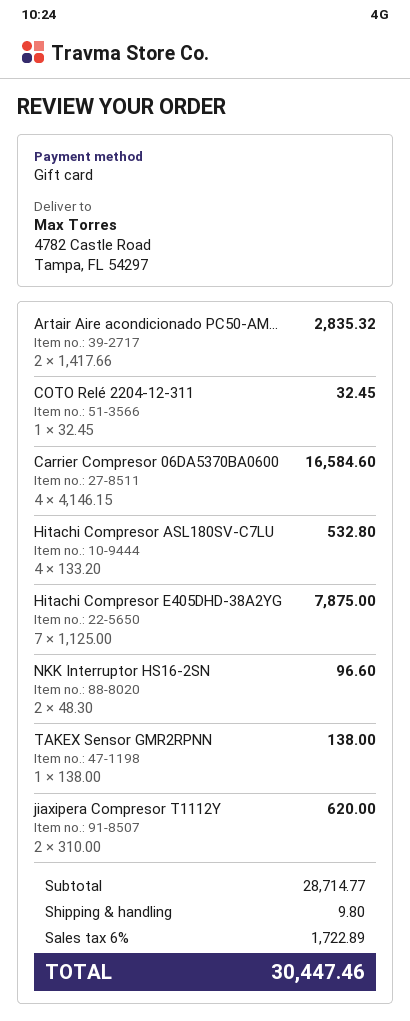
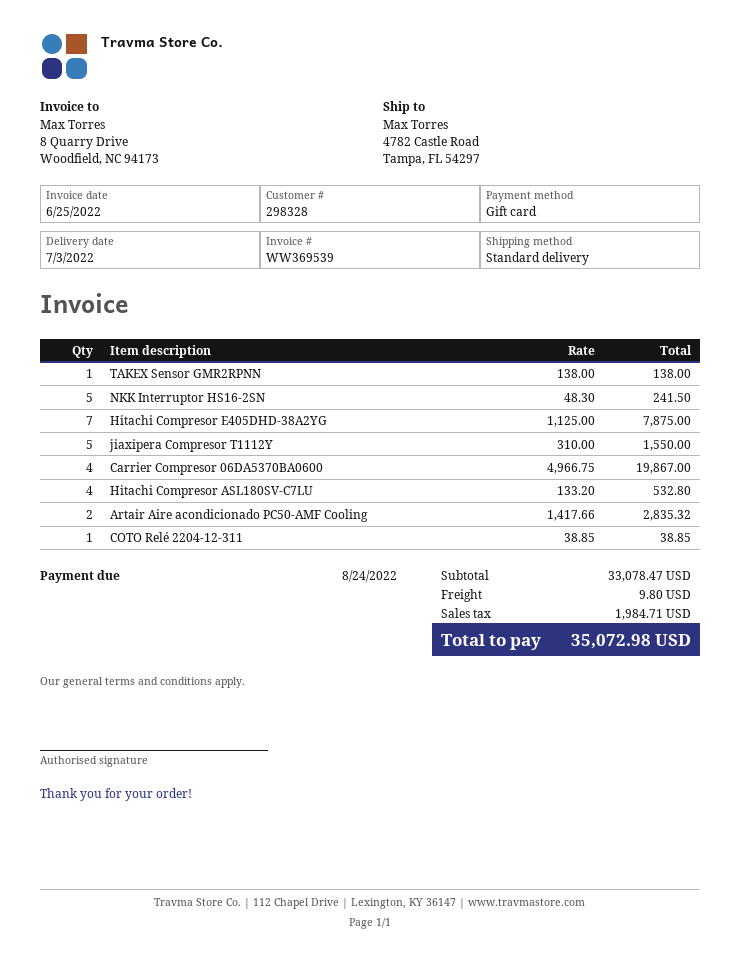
COTO Relé 2204-12-311: 1 x 32.45 = 32.45 -> 1 x 38.85 = 38.85
Carrier Compresor 06DA5370BA0600: 4 x 4146.15 = 16584.60 -> 4 x 4966.75 = 19867.00
NKK Interruptor HS16-2SN: 2 x 48.30 = 96.60 -> 5 x 48.30 = 241.50
jiaxipera Compresor T1112Y: 2 x 310.00 = 620.00 -> 5 x 310.00 = 1550.00
subtotal: 28714.77 -> 33078.47
tax: 1722.89 -> 1984.71
total: 30447.46 -> 35072.98

